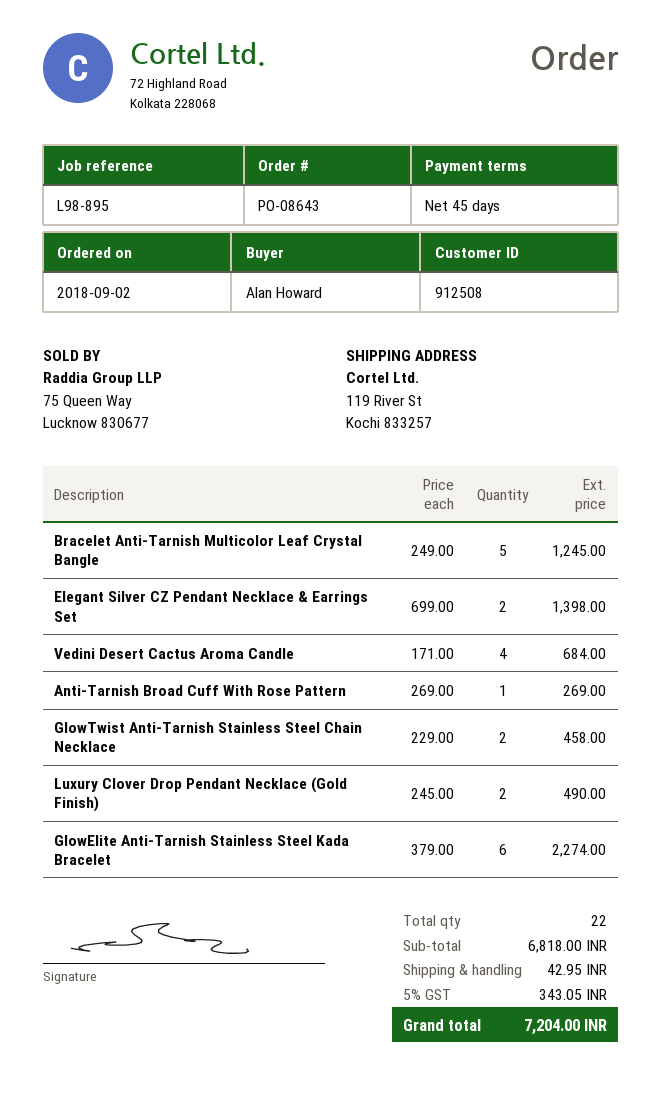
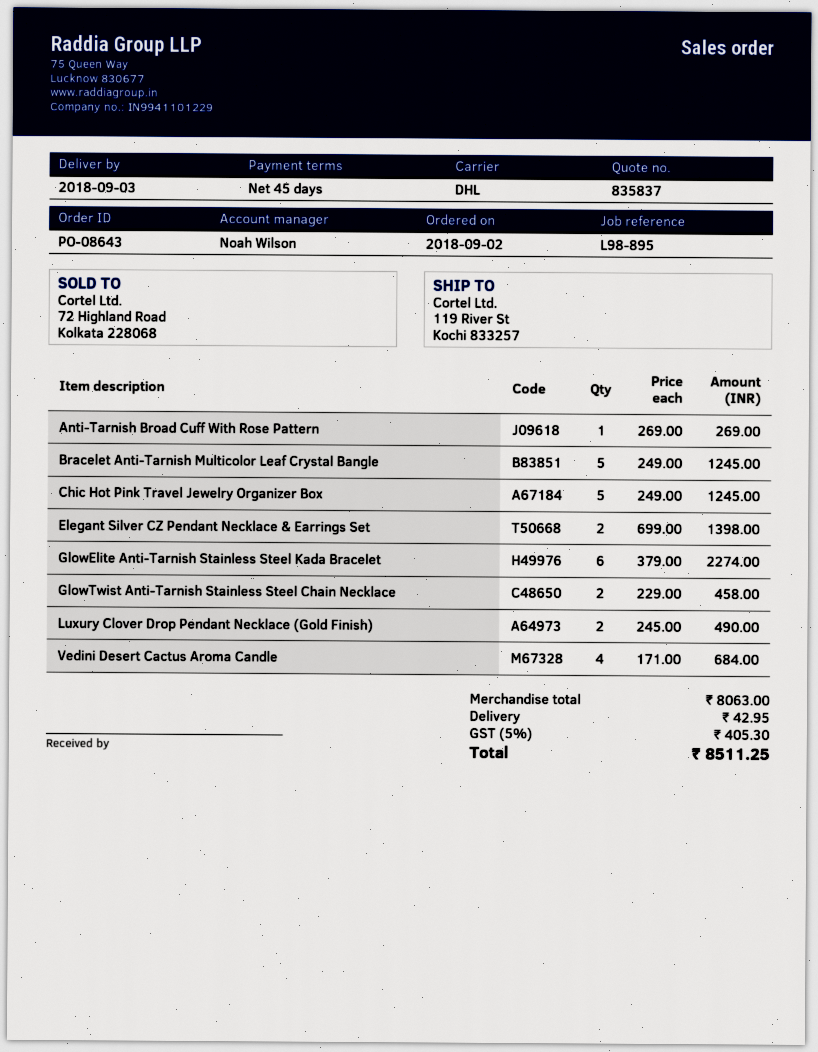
Chic Hot Pink Travel Jewelry Organizer Box: none -> 5 x 249.00 = 1245.00
subtotal: 6818.00 -> 8063.00
tax: 5% = 343.05 -> 5% = 405.30
total: 7204.00 -> 8511.25

